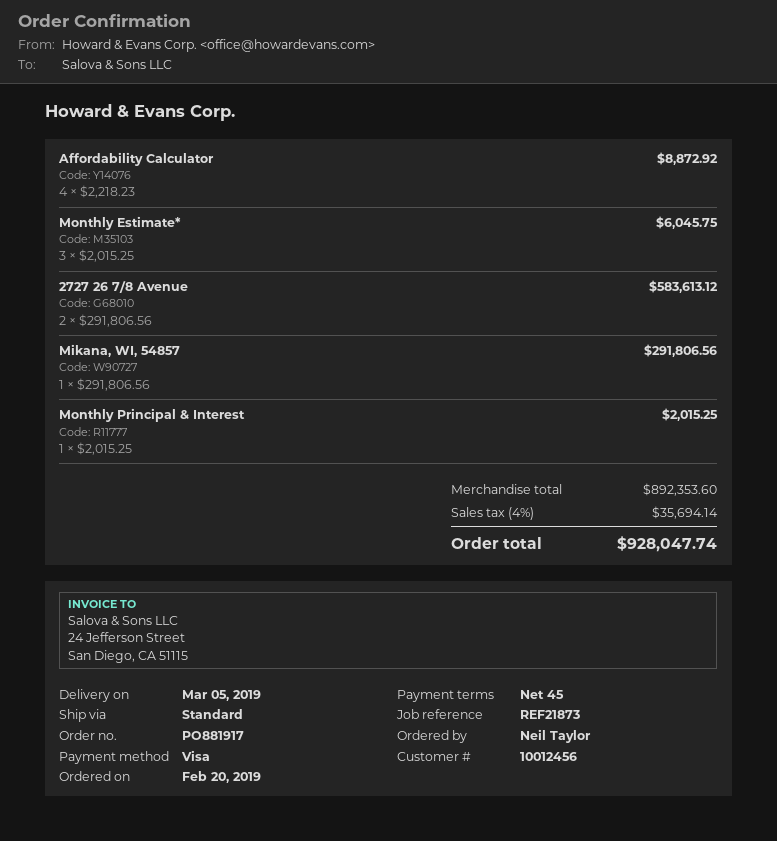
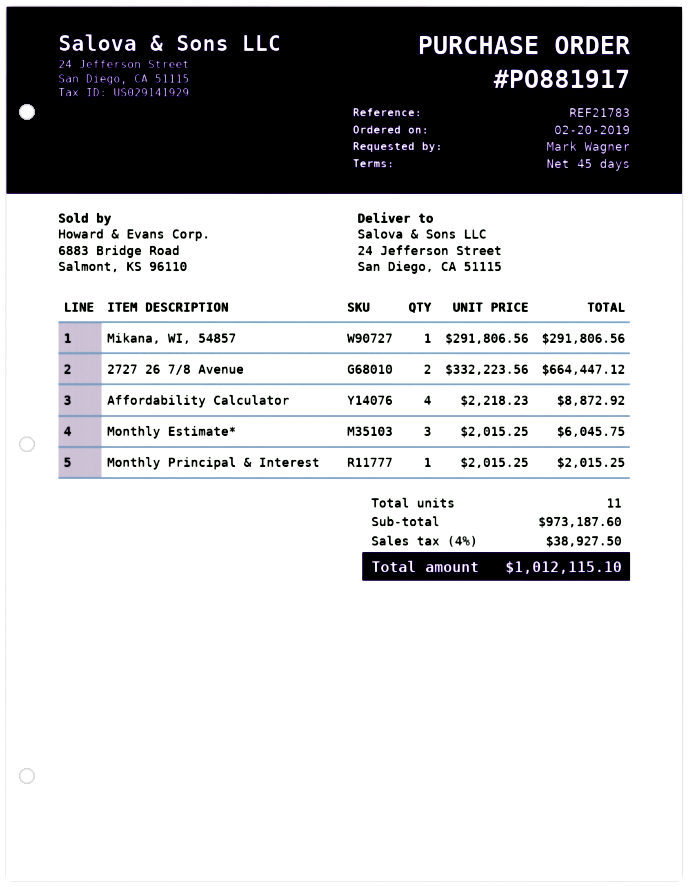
reference: REF21873 -> REF21783
ordered by: Neil Taylor -> Mark Wagner
2727 26 7/8 Avenue: 2 x 291806.56 = 583613.12 -> 2 x 332223.56 = 664447.12
subtotal: 892353.60 -> 973187.60
tax: 4% = 35694.14 -> 4% = 38927.50
total: 928047.74 -> 1012115.10

